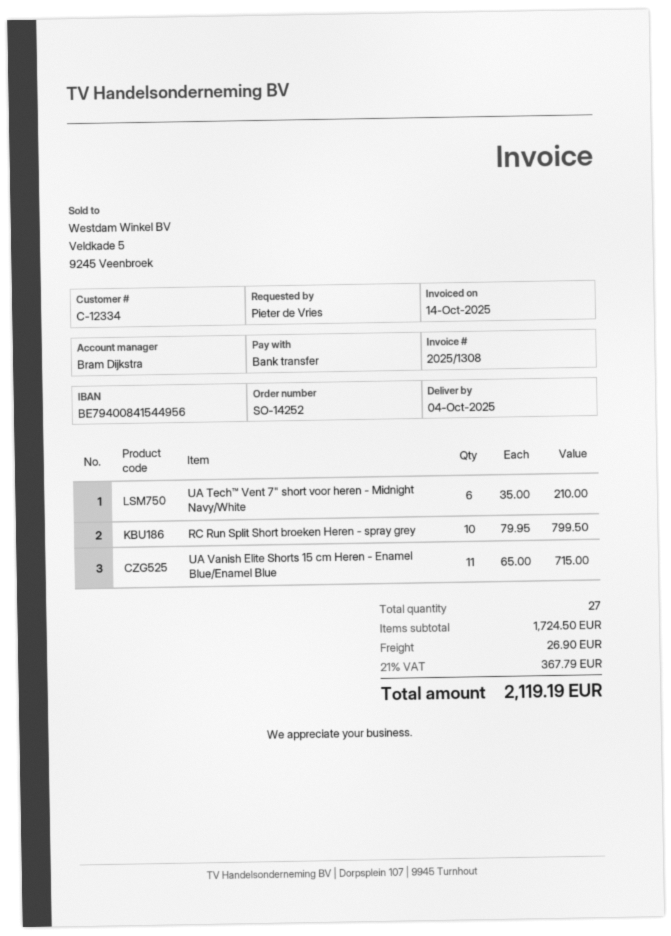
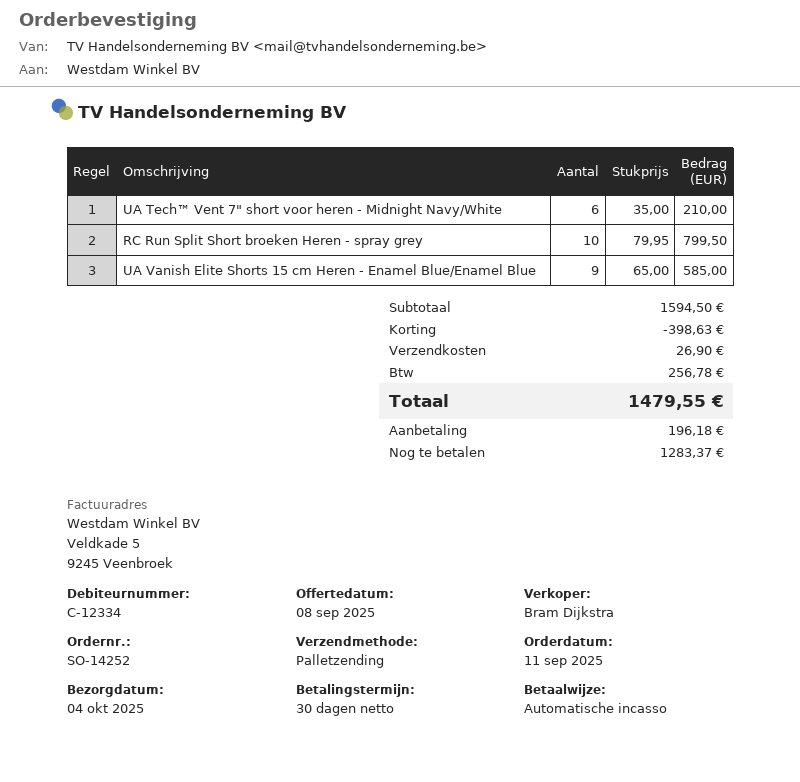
payment method: bank transfer -> direct debit
UA Vanish Elite Shorts 15 cm Heren - Enamel Blue/Enamel Blue: 11 x 65.00 = 715.00 -> 9 x 65.00 = 585.00
subtotal: 1724.50 -> 1594.50
discount: none -> 398.63
tax: 367.79 -> 256.78
total: 2119.19 -> 1479.55

